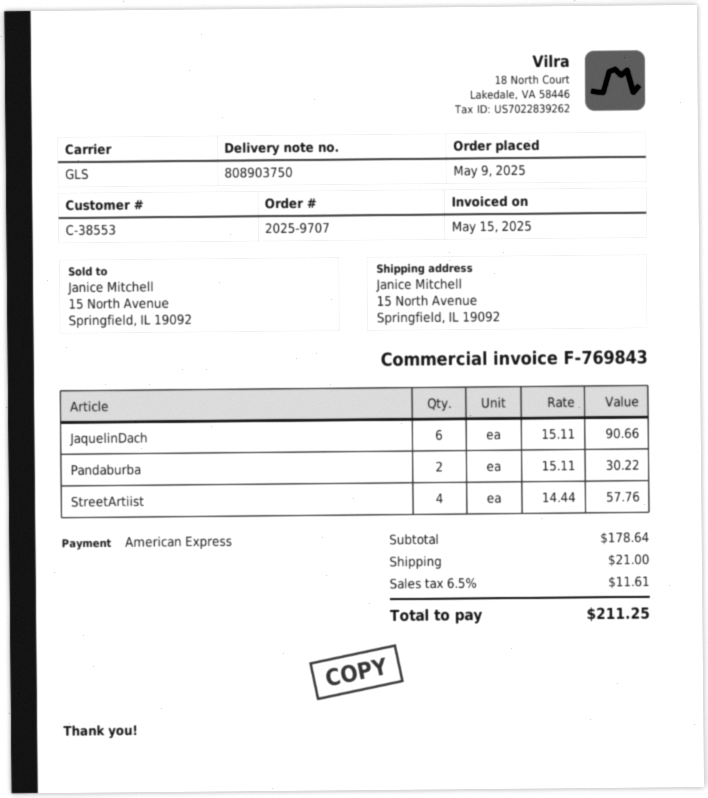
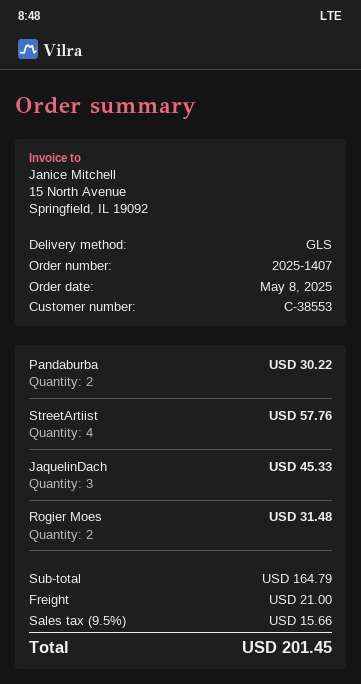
order number: 2025-9707 -> 2025-1407
order date: 2025-05-09 -> 2025-05-08
JaquelinDach: 6 for 90.66 -> 3 for 45.33
Rogier Moes: none -> 2 for 31.48
subtotal: 178.64 -> 164.79
tax: 6.5% = 11.61 -> 9.5% = 15.66
total: 211.25 -> 201.45

